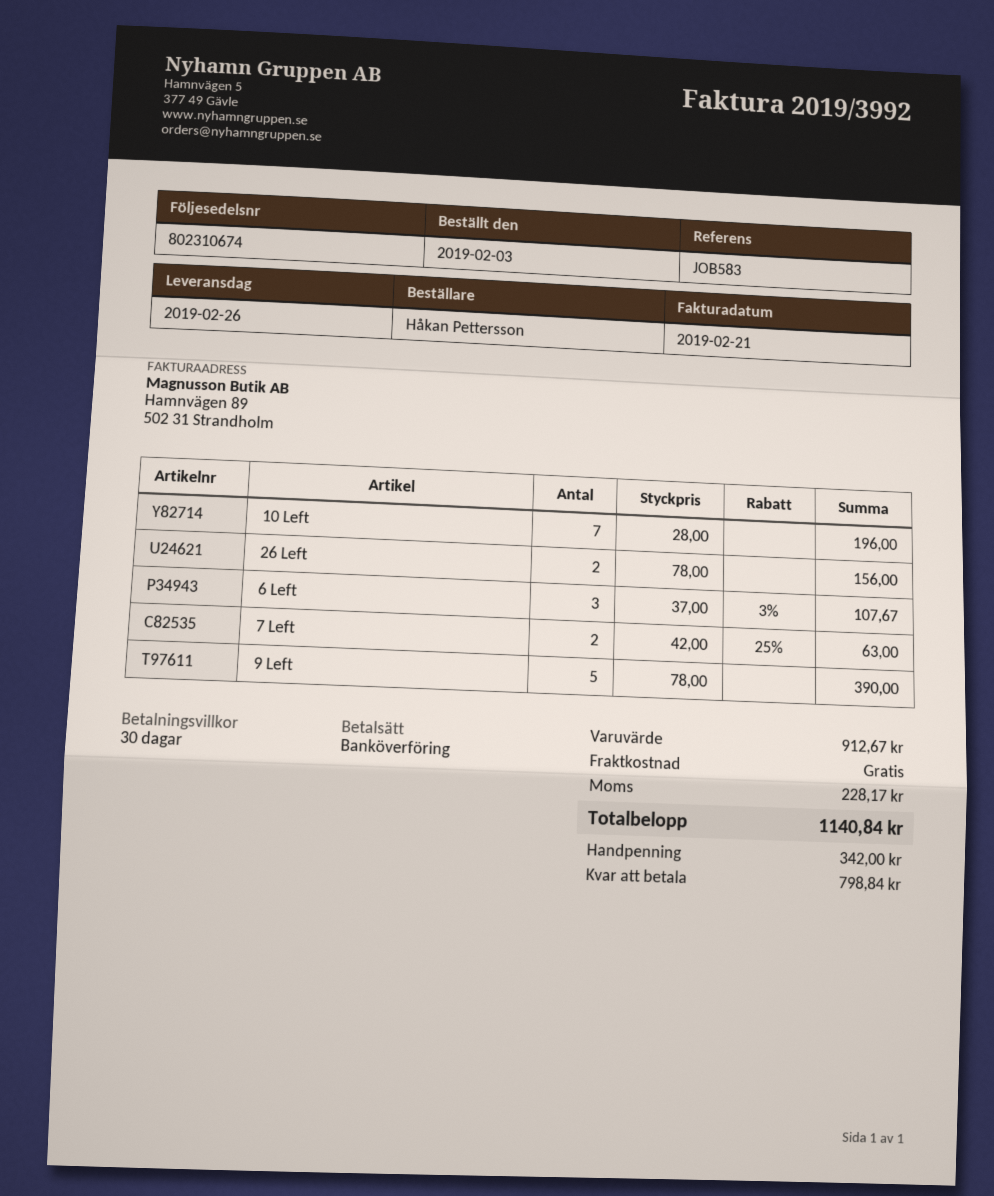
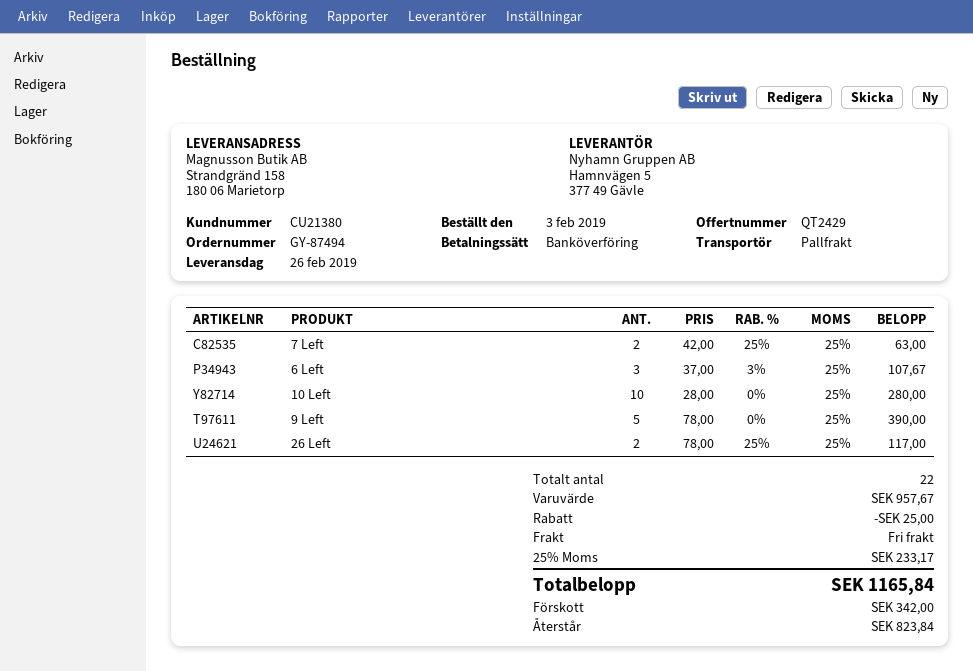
10 Left: 7 x 28.00 = 196.00 -> 10 x 28.00 = 280.00
26 Left: 2 x 78.00 = 156.00 -> 2 x 78.00 - 25% = 117.00
subtotal: 912.67 -> 957.67
discount: none -> 25.00
tax: 228.17 -> 233.17
total: 1140.84 -> 1165.84
balance: 798.84 -> 823.84

